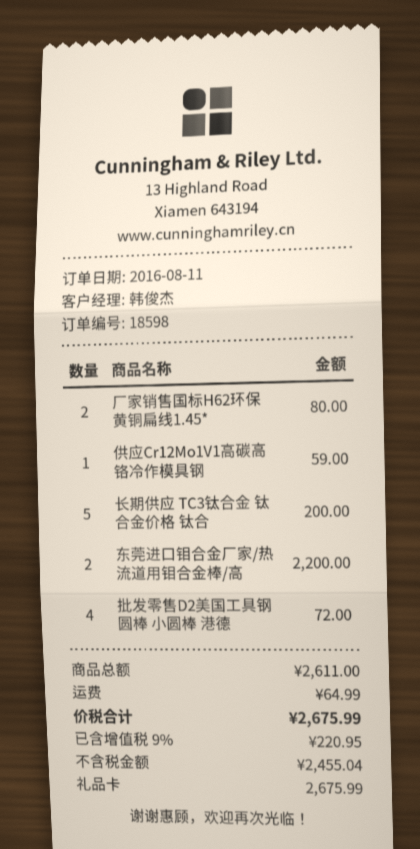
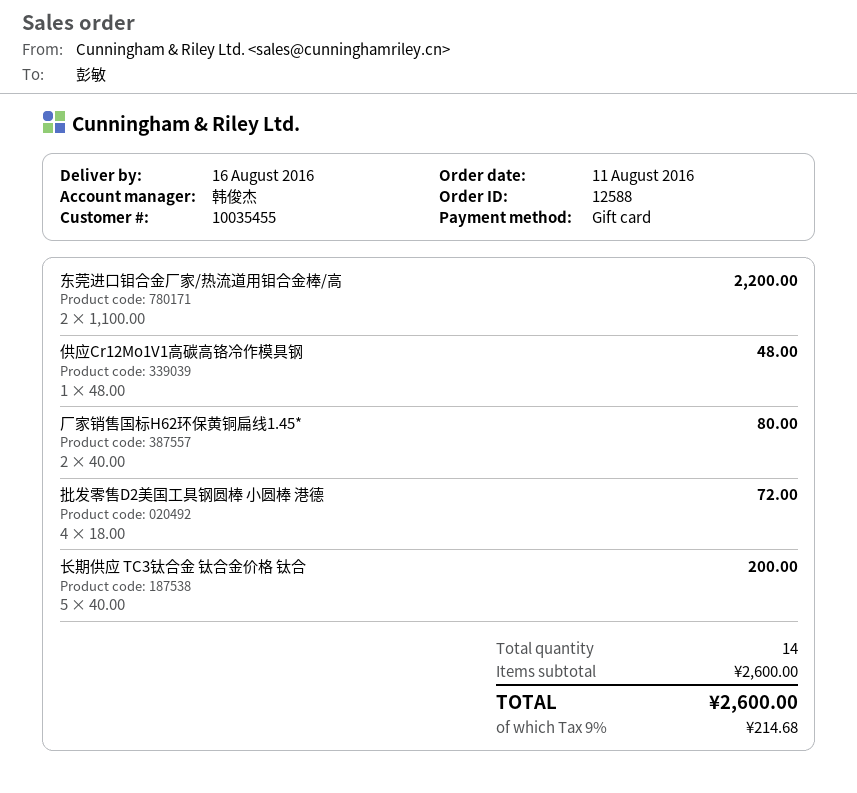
order number: 18598 -> 12588
供应Cr12Mo1V1高碳高铬冷作模具钢: 1 for 59.00 -> 1 for 48.00
subtotal: 2611.00 -> 2600.00
shipping: 64.99 -> none
tax: 9% = 220.95 -> 9% = 214.68
total: 2675.99 -> 2600.00

